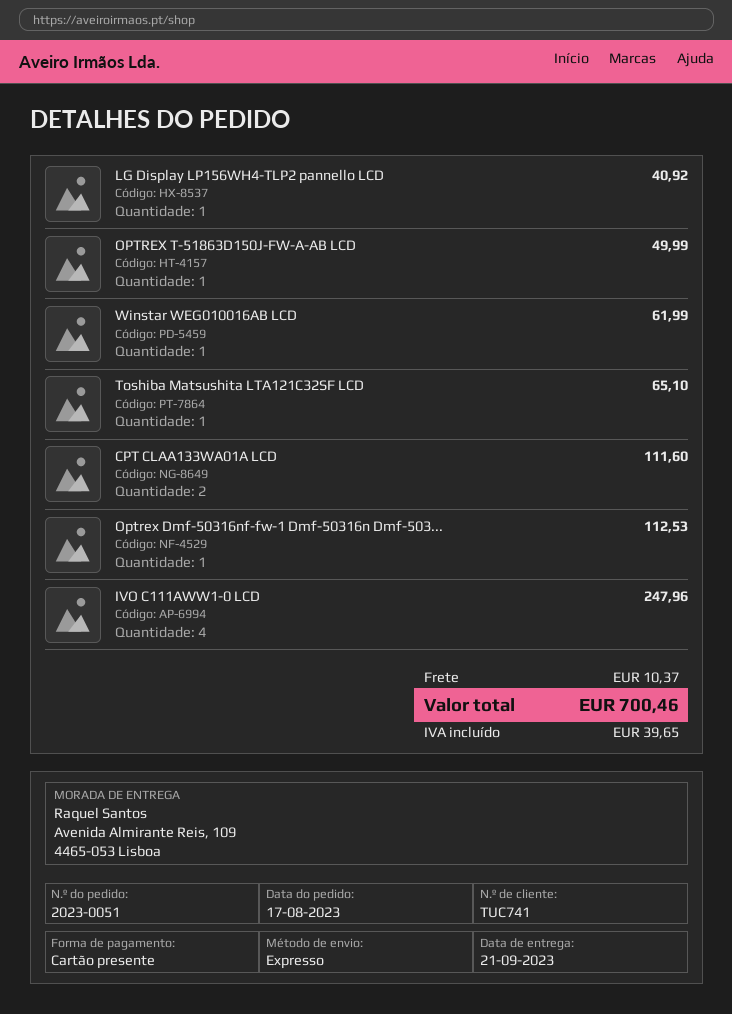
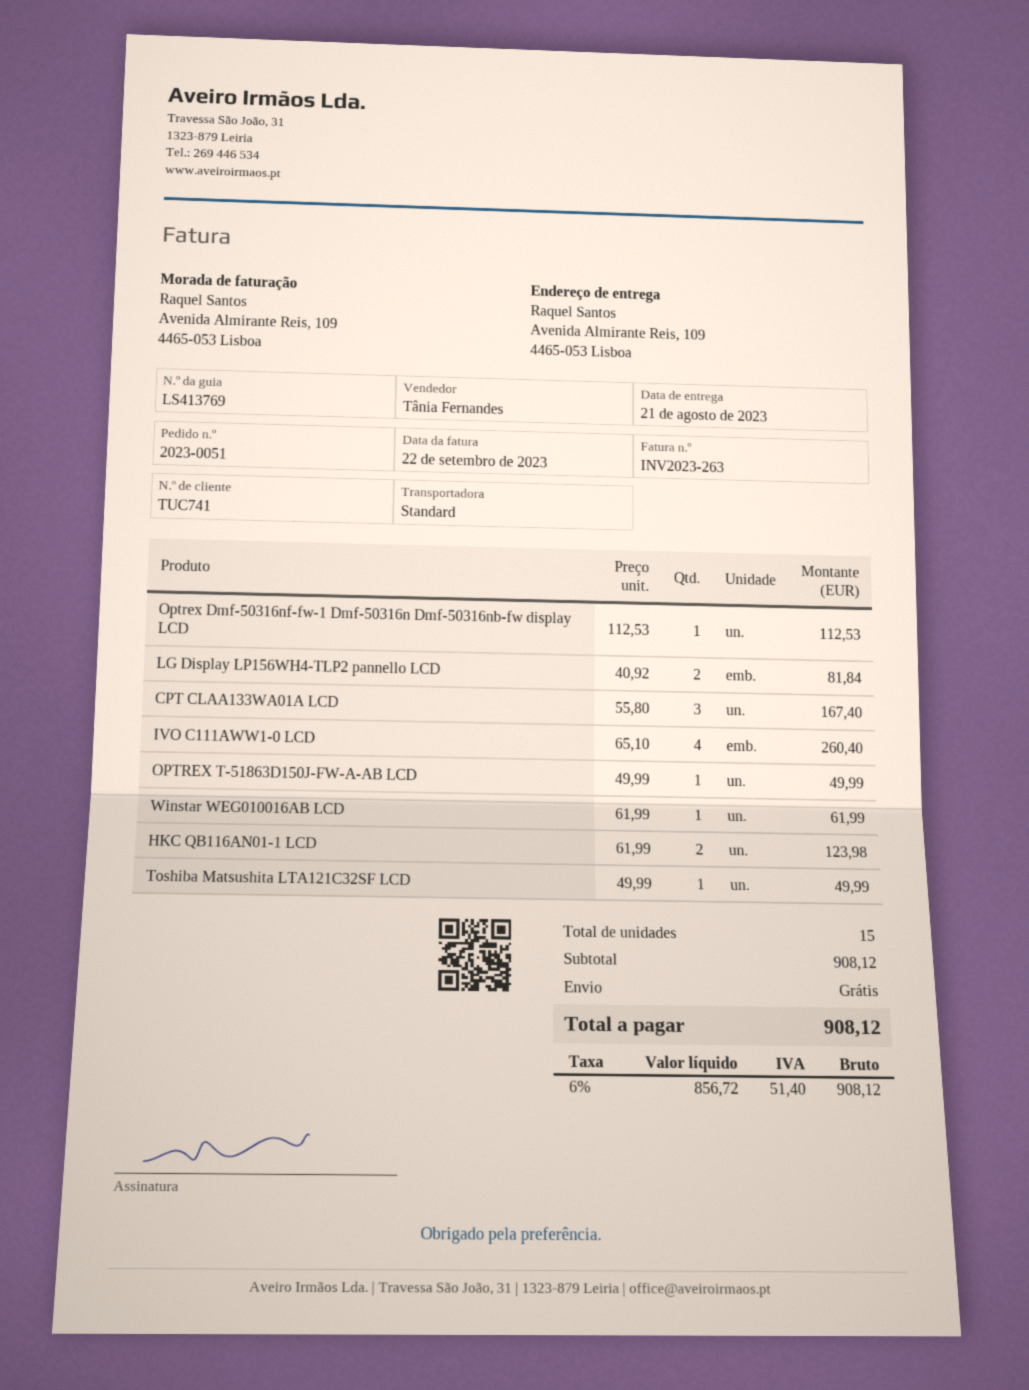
delivery date: 2023-09-21 -> 2023-08-21
shipping method: express -> standard
LG Display LP156WH4-TLP2 pannello LCD: 1 for 40.92 -> 2 for 81.84
Toshiba Matsushita LTA121C32SF LCD: 1 for 65.10 -> 1 for 49.99
CPT CLAA133WA01A LCD: 2 for 111.60 -> 3 for 167.40
IVO C111AWW1-0 LCD: 4 for 247.96 -> 4 for 260.40
HKC QB116AN01-1 LCD: none -> 2 for 123.98
shipping: 10.37 -> 0.00
tax: 39.65 -> 51.40
total: 700.46 -> 908.12

